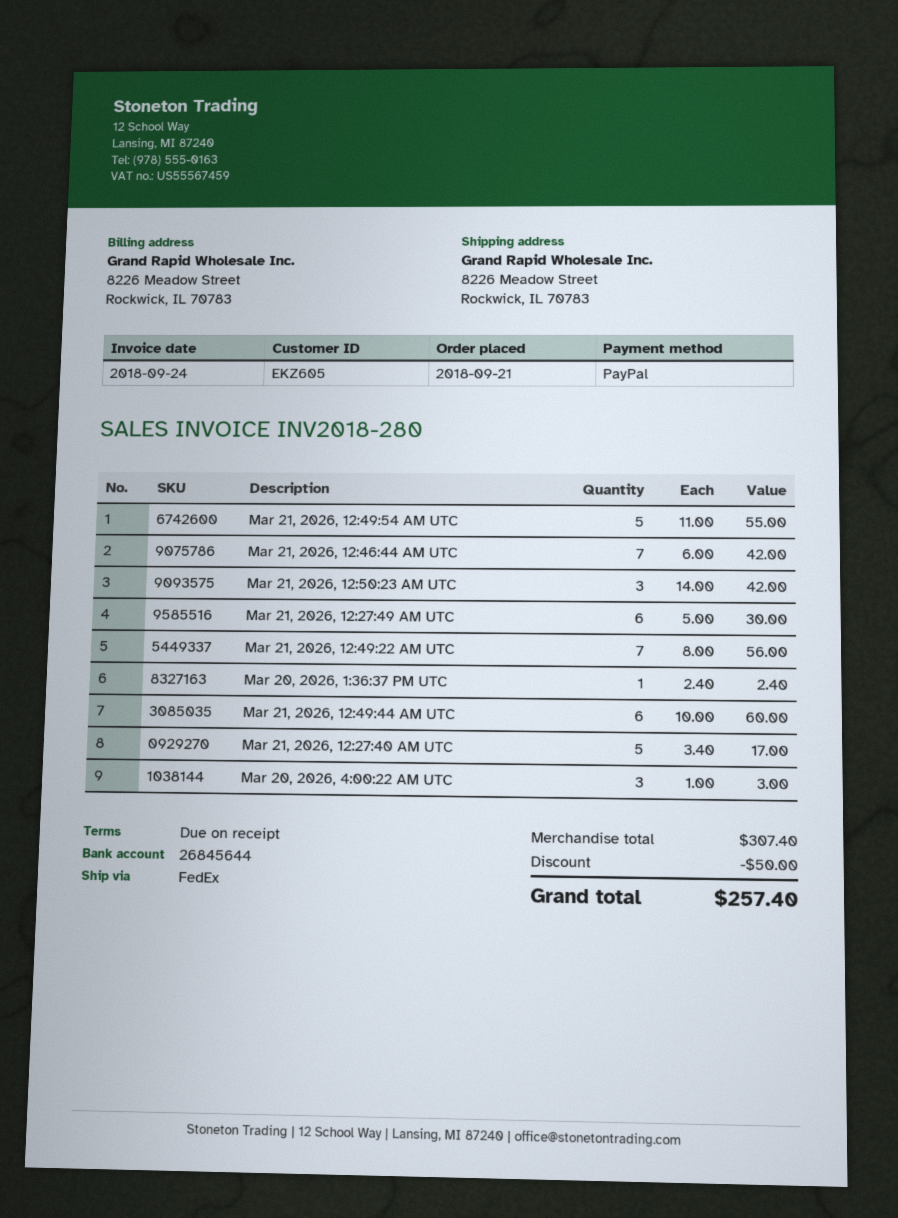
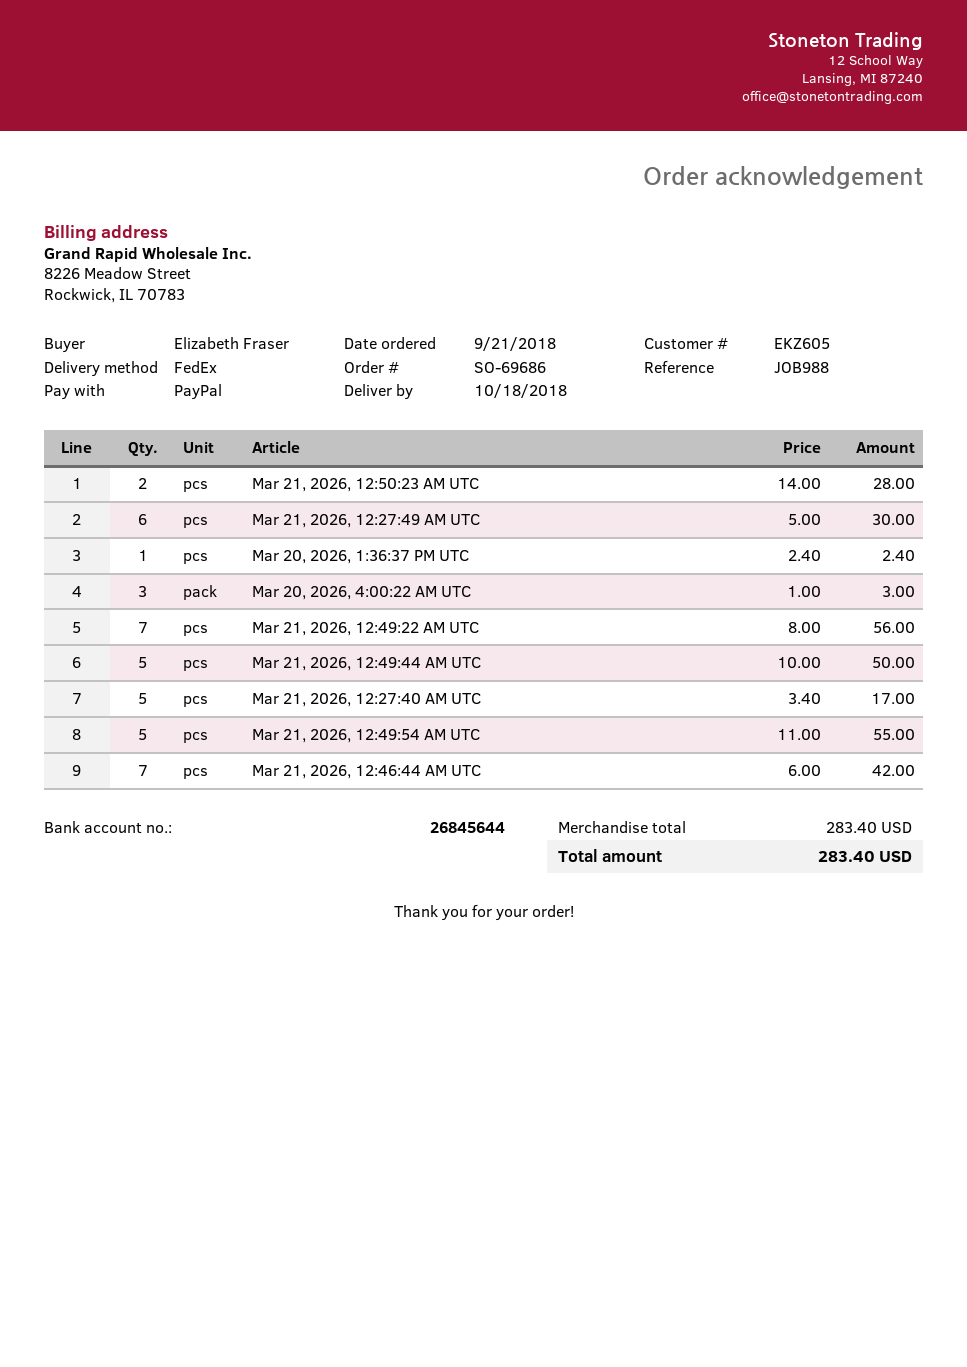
Mar 21, 2026, 12:50:23 AM UTC: 3 x 14.00 = 42.00 -> 2 x 14.00 = 28.00
Mar 21, 2026, 12:49:44 AM UTC: 6 x 10.00 = 60.00 -> 5 x 10.00 = 50.00
subtotal: 307.40 -> 283.40
discount: 50.00 -> none
total: 257.40 -> 283.40

